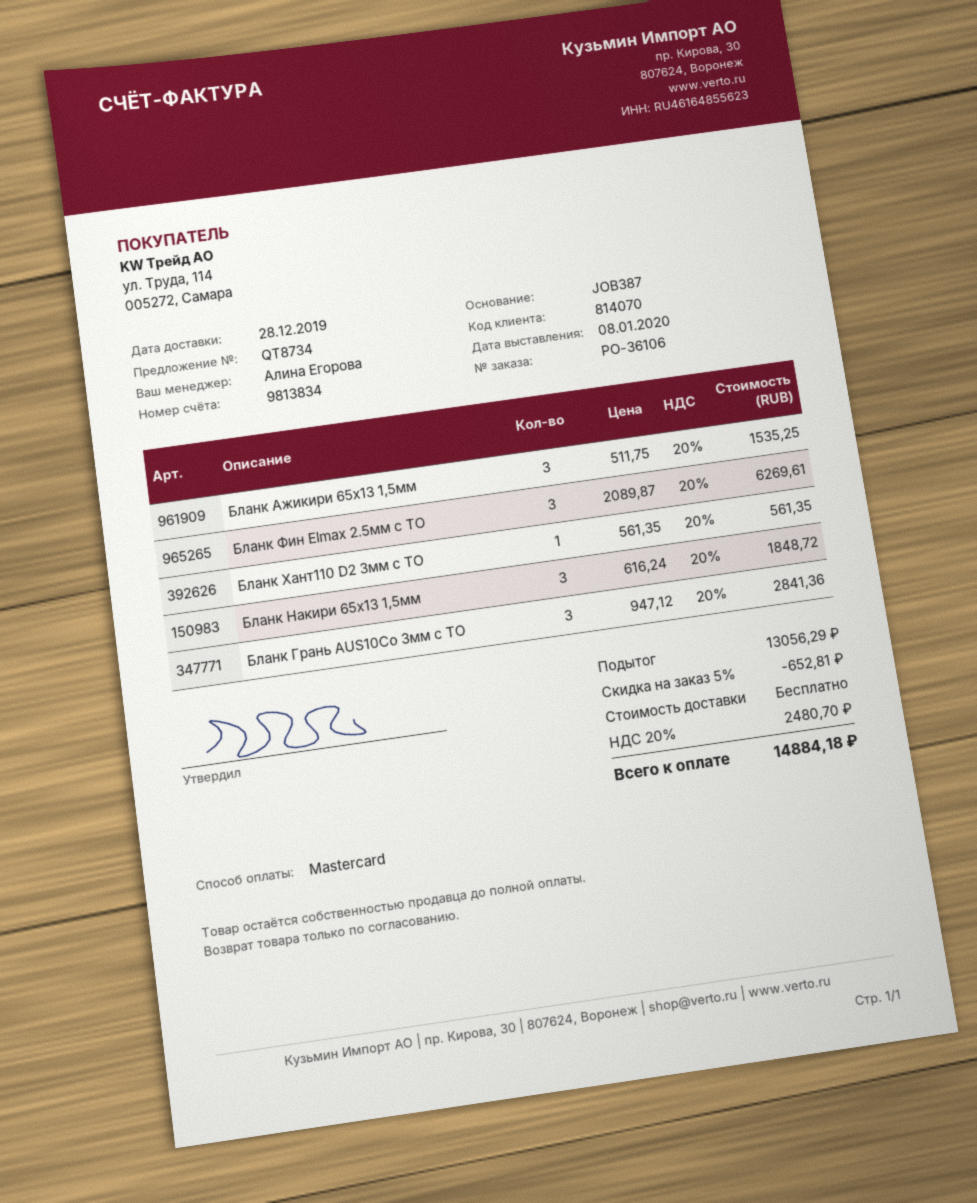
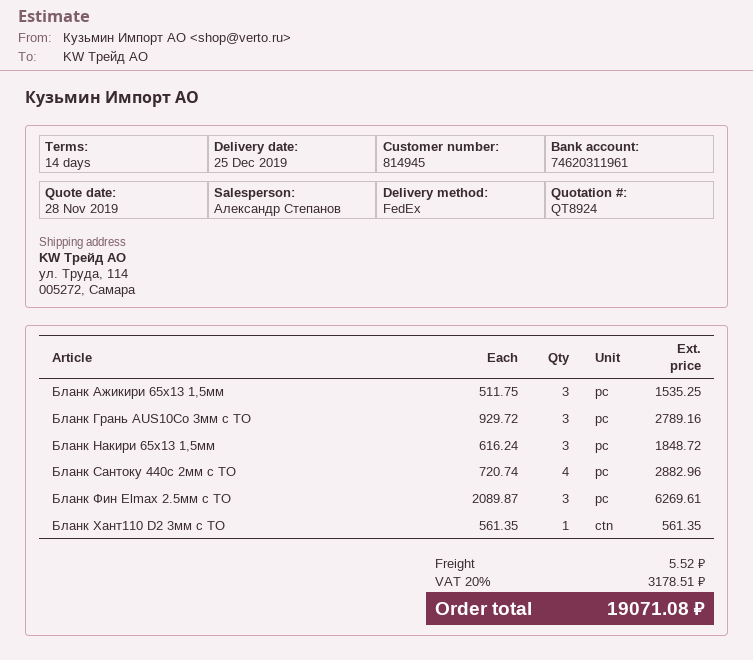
quote number: QT8734 -> QT8924
delivery date: 2019-12-28 -> 2019-12-25
customer number: 814070 -> 814945
sales rep: Алина Егорова -> Александр Степанов
Бланк Грань AUS10Co 3мм с ТО: 3 x 947.12 = 2841.36 -> 3 x 929.72 = 2789.16
Бланк Сантоку 440c 2мм с ТО: none -> 4 x 720.74 = 2882.96
discount: 5% = 652.81 -> none
shipping: 0.00 -> 5.52
tax: 20% = 2480.70 -> 20% = 3178.51
total: 14884.18 -> 19071.08

